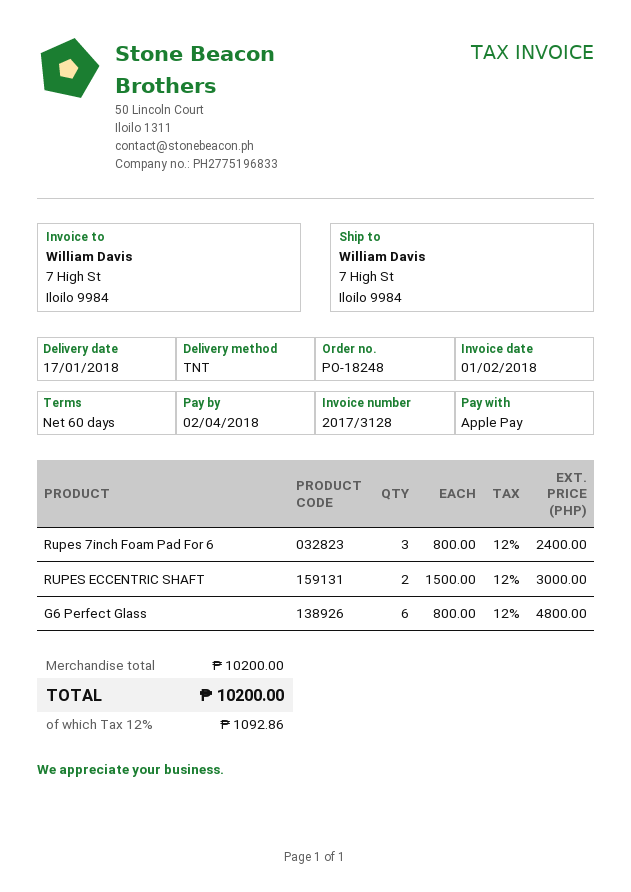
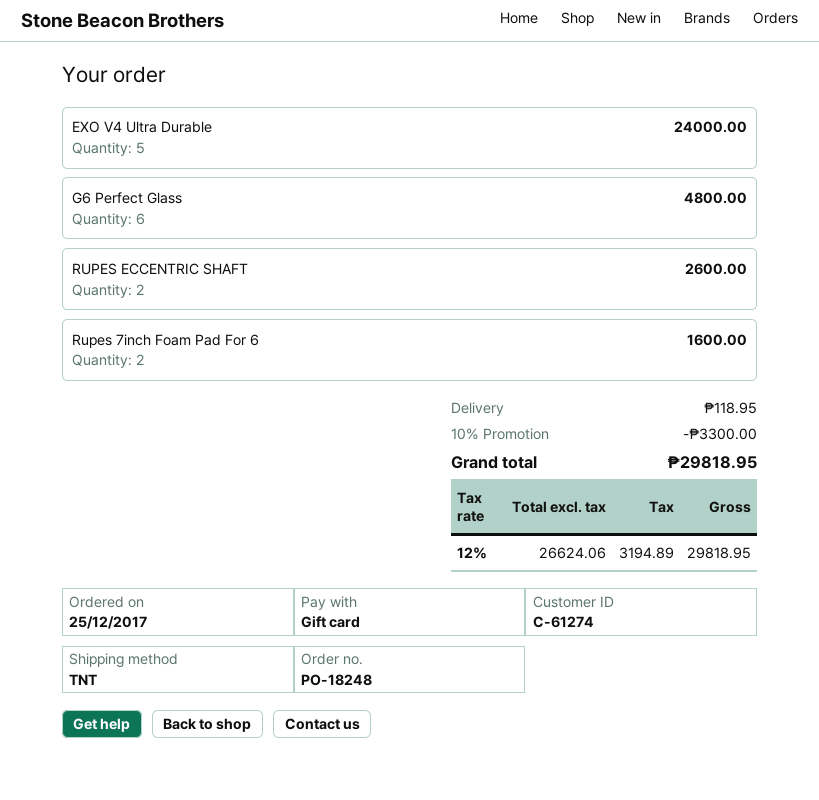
payment method: Apple Pay -> gift card
Rupes 7inch Foam Pad For 6: 3 for 2400.00 -> 2 for 1600.00
RUPES ECCENTRIC SHAFT: 2 for 3000.00 -> 2 for 2600.00
EXO V4 Ultra Durable: none -> 5 for 24000.00
discount: none -> 10% = 3300.00
shipping: none -> 118.95
tax: 12% = 1092.86 -> 12% = 3194.89
total: 10200.00 -> 29818.95

